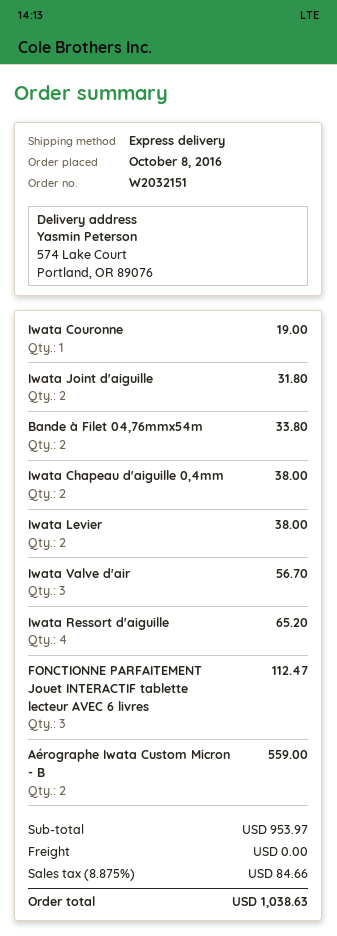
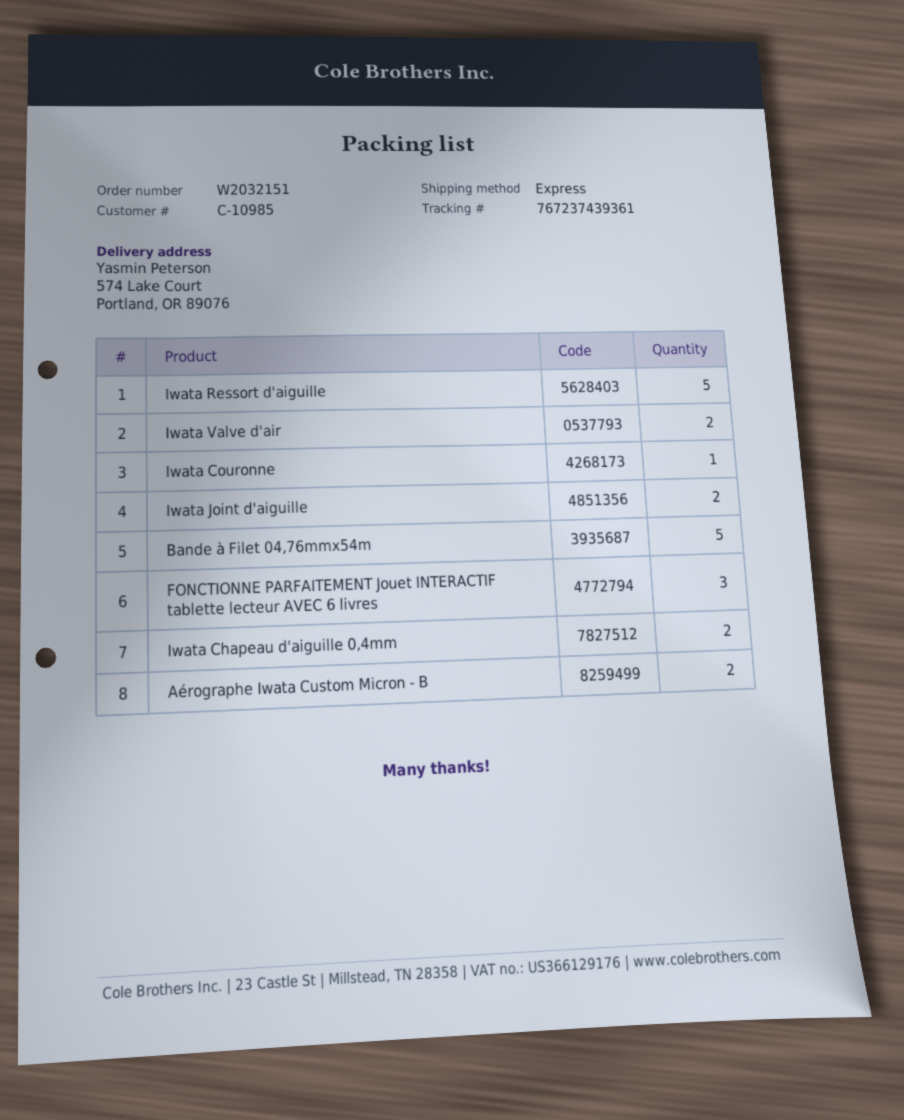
Bande à Filet 04,76mmx54m: 2 -> 5
Iwata Levier: 2 -> none
Iwata Valve d'air: 3 -> 2
Iwata Ressort d'aiguille: 4 -> 5

